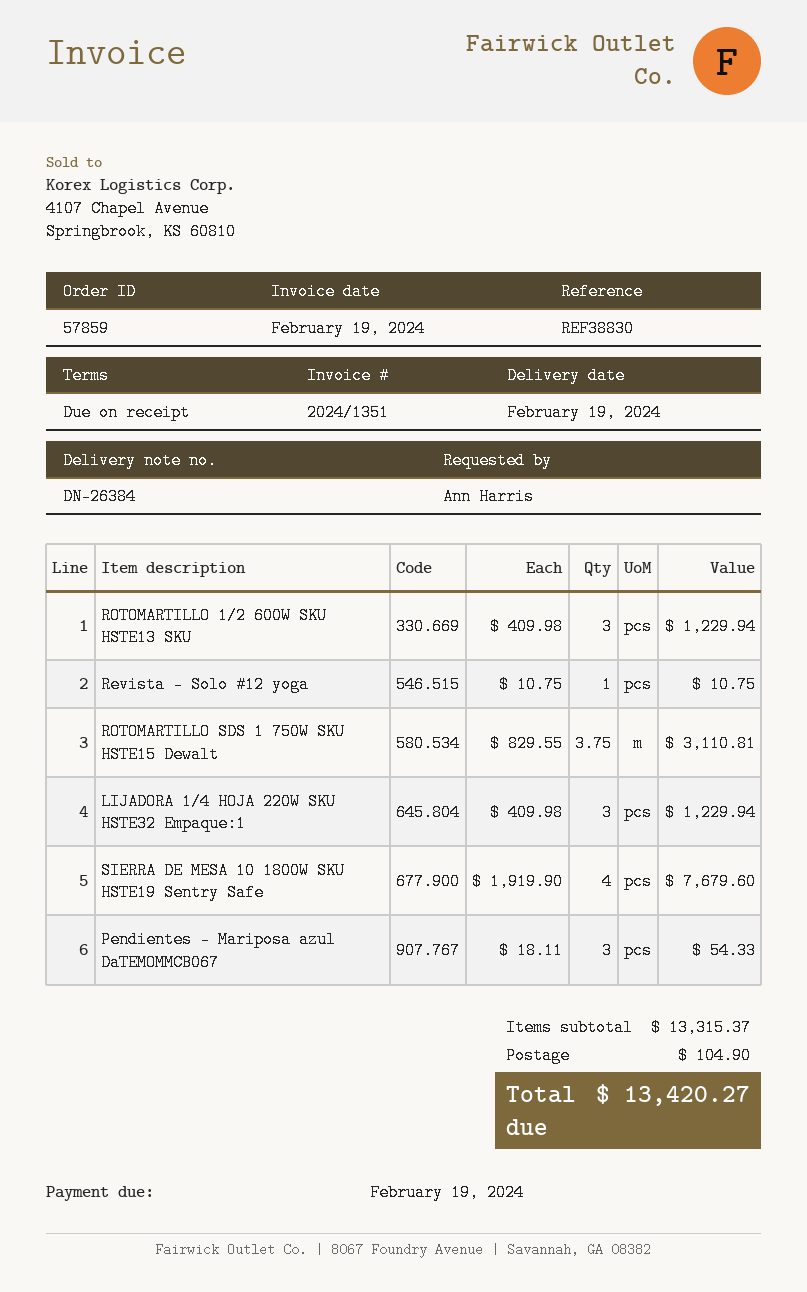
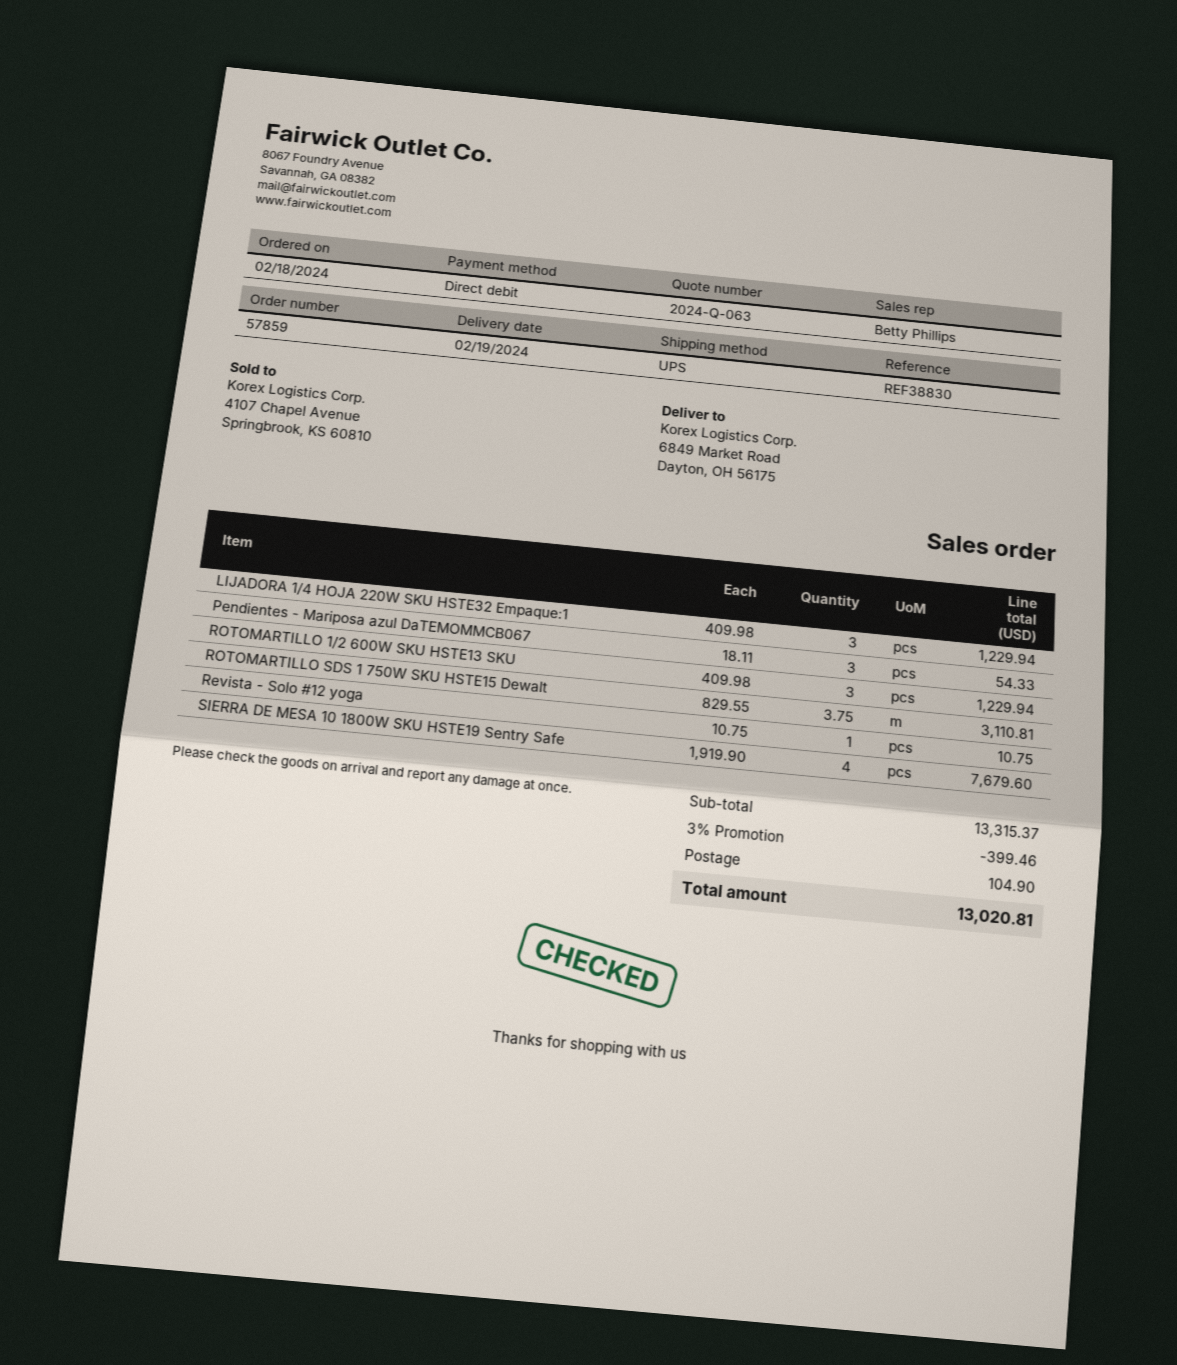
discount: none -> 3% = 399.46
total: 13420.27 -> 13020.81

